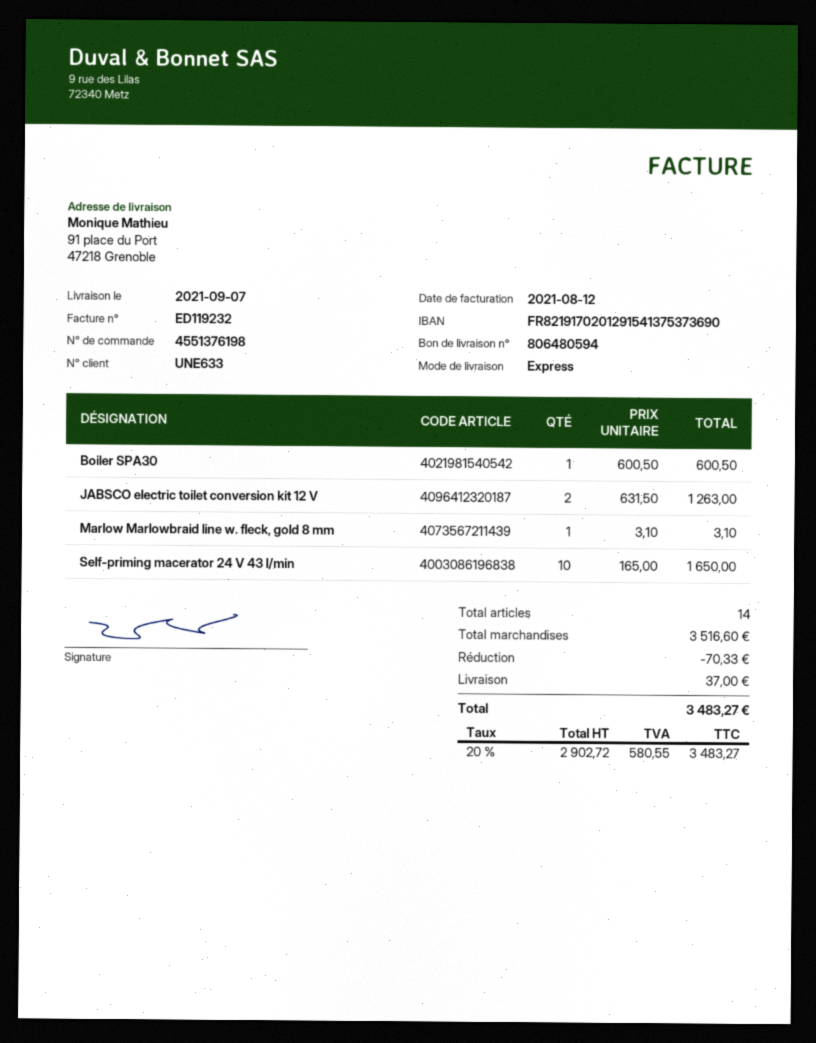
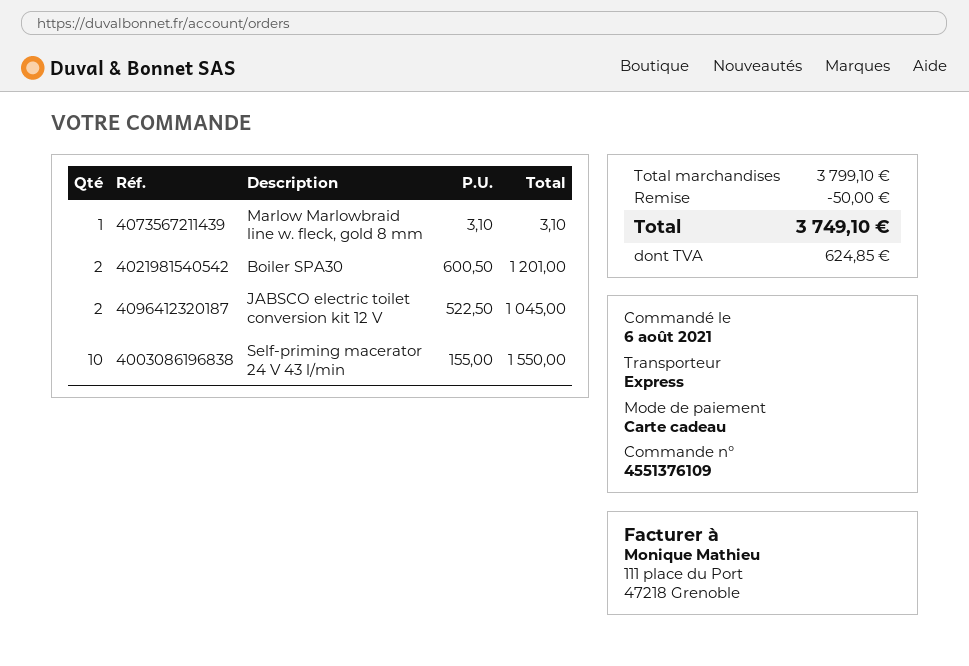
order number: 4551376198 -> 4551376109
Boiler SPA30: 1 x 600.50 = 600.50 -> 2 x 600.50 = 1201.00
JABSCO electric toilet conversion kit 12 V: 2 x 631.50 = 1263.00 -> 2 x 522.50 = 1045.00
Self-priming macerator 24 V 43 l/min: 10 x 165.00 = 1650.00 -> 10 x 155.00 = 1550.00
subtotal: 3516.60 -> 3799.10
discount: 70.33 -> 50.00
shipping: 37.00 -> none
tax: 580.55 -> 624.85
total: 3483.27 -> 3749.10

